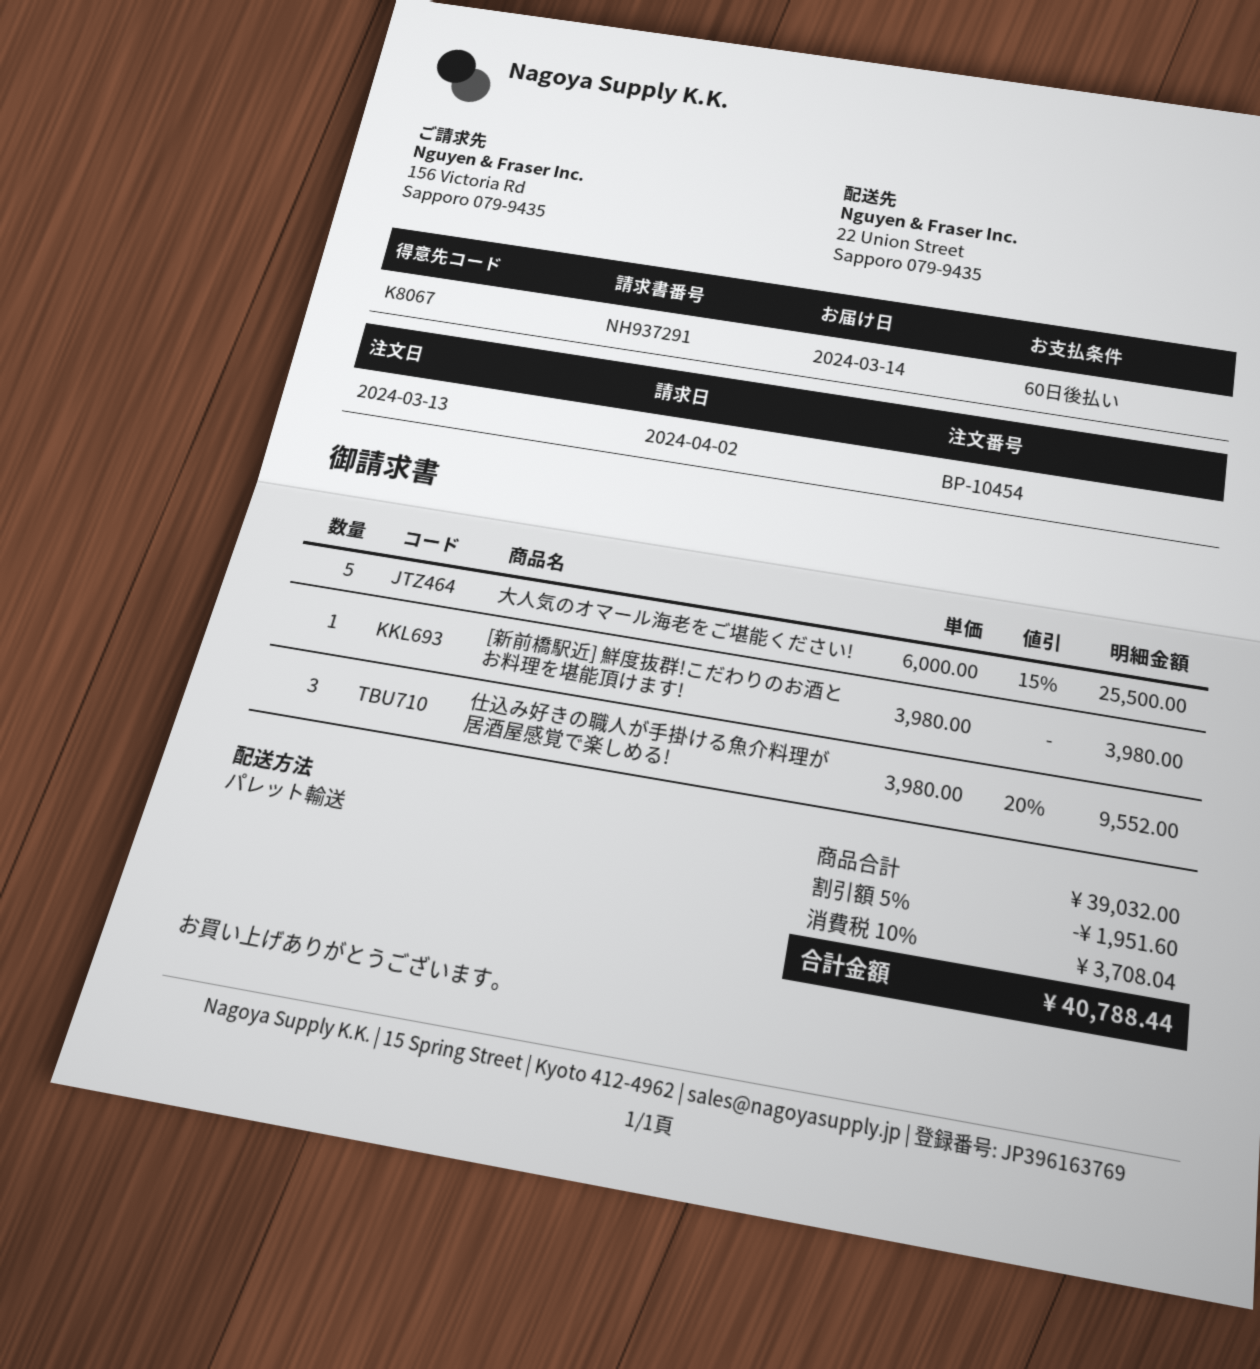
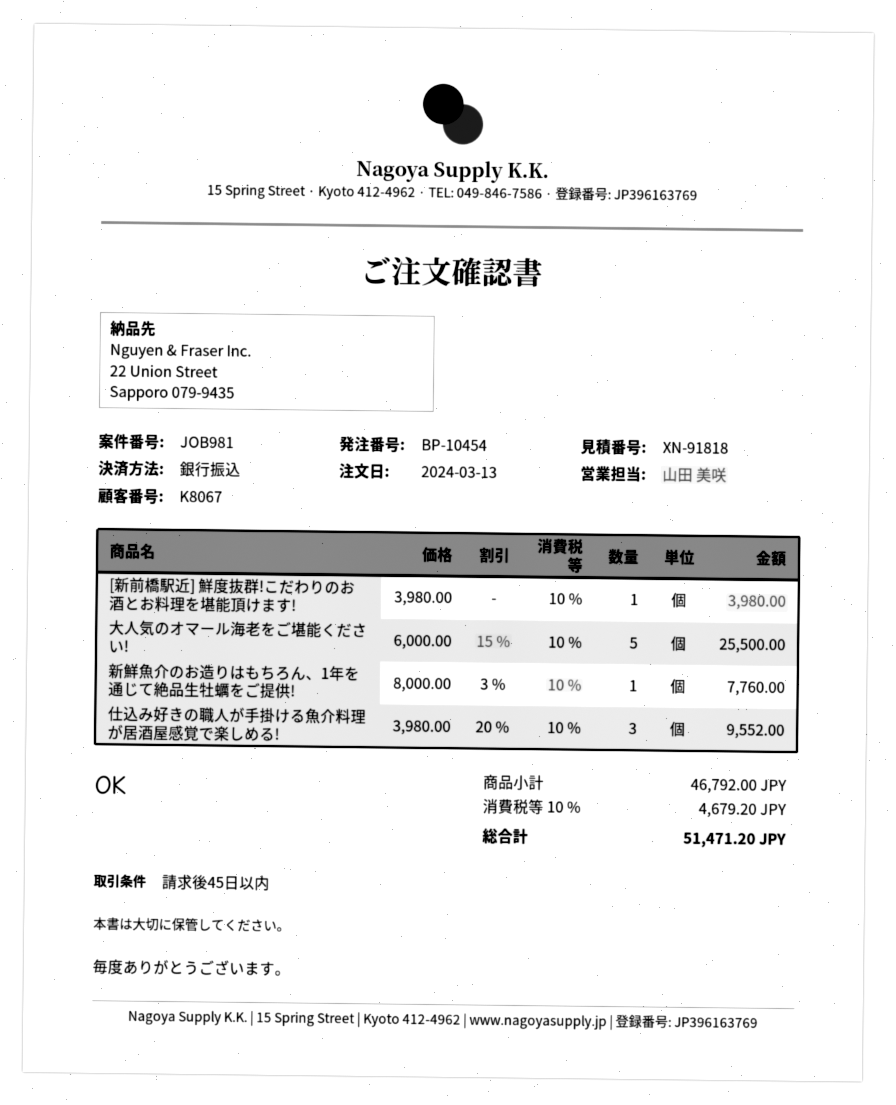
payment terms: 60 days -> 45 days
新鮮魚介のお造りはもちろん、1年を通じて絶品生牡蠣をご提供!: none -> 1 x 8000.00 - 3% = 7760.00
subtotal: 39032.00 -> 46792.00
discount: 5% = 1951.60 -> none
tax: 10% = 3708.04 -> 10% = 4679.20
total: 40788.44 -> 51471.20

